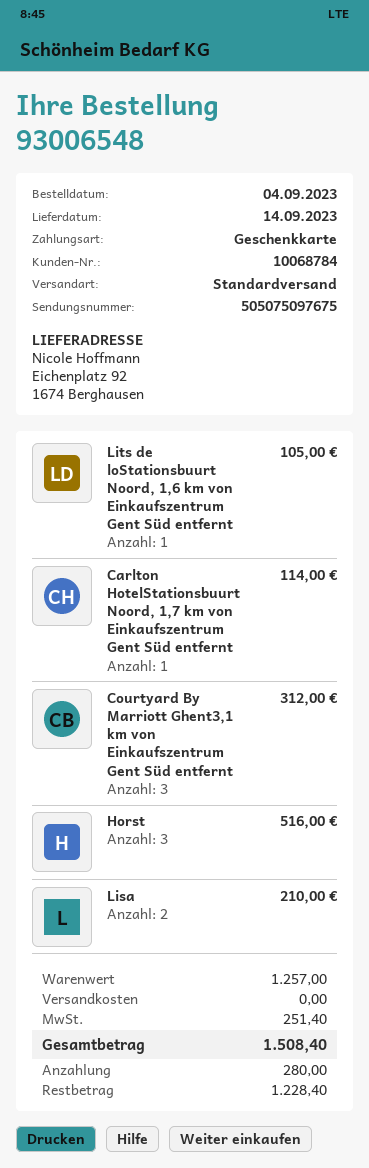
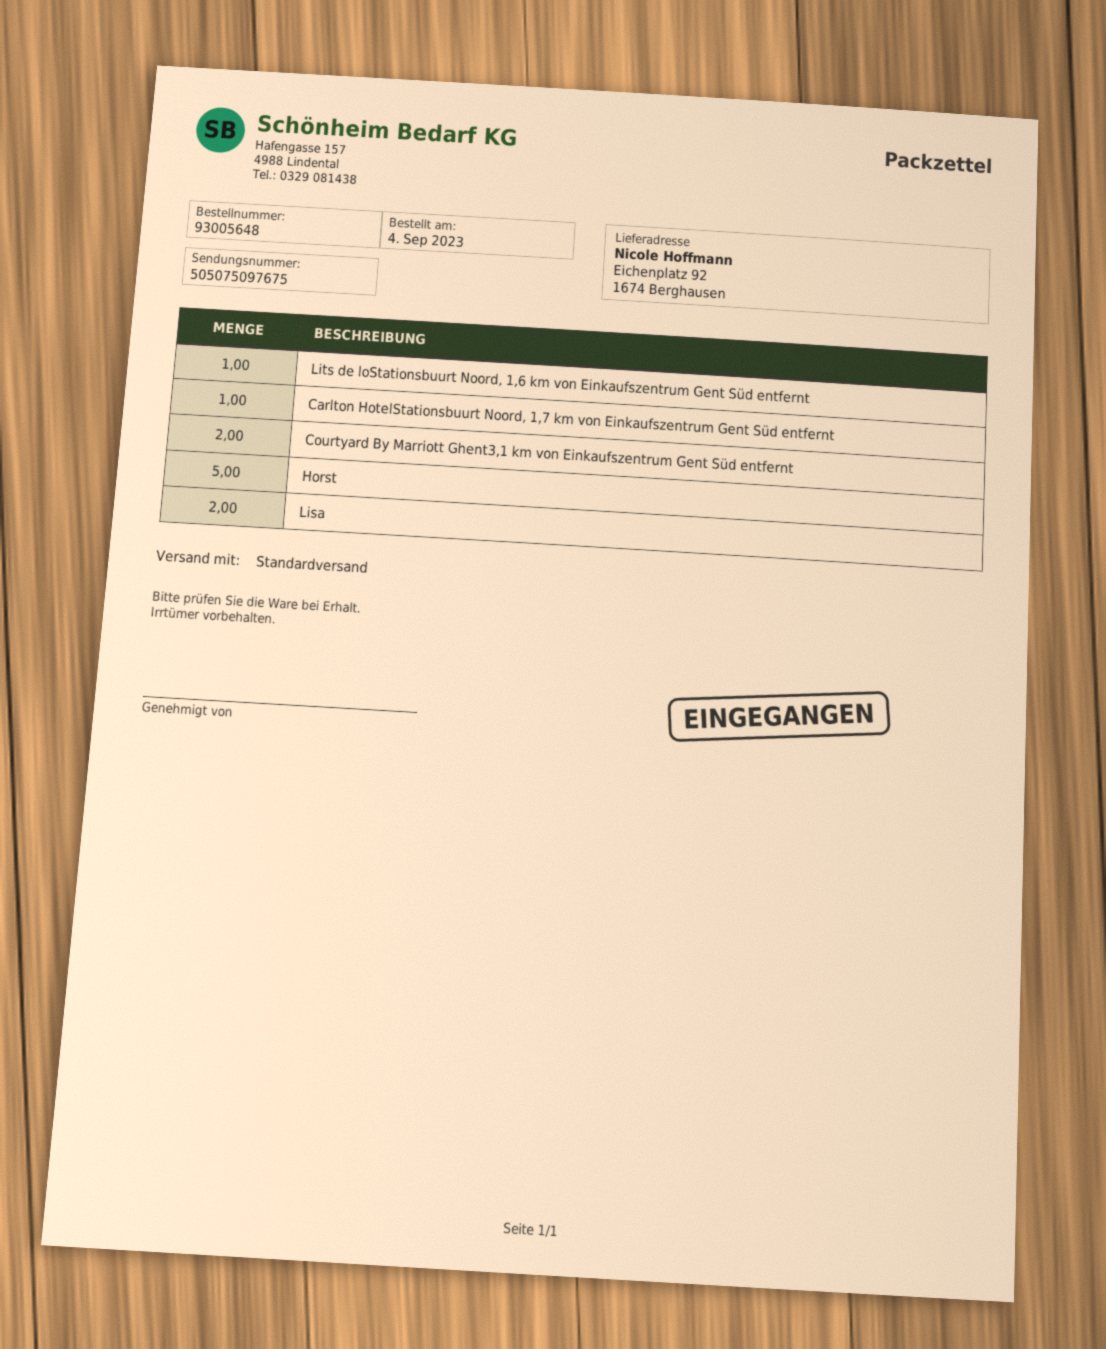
order number: 93006548 -> 93005648
Courtyard By Marriott Ghent3,1 km von Einkaufszentrum Gent Süd entfernt: 3 -> 2
Horst: 3 -> 5

